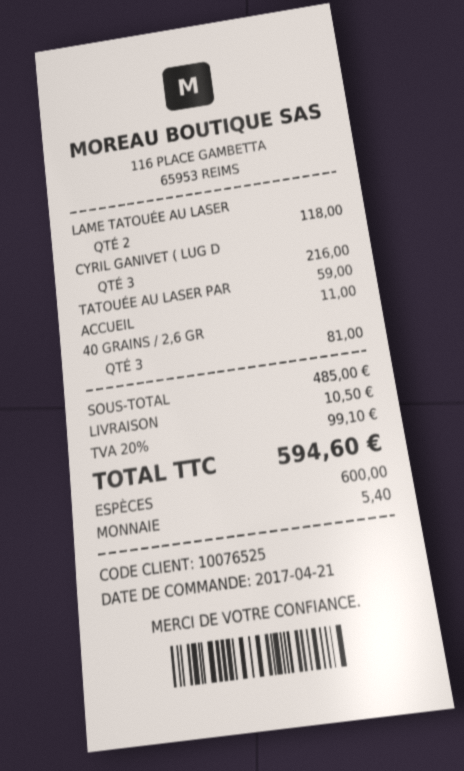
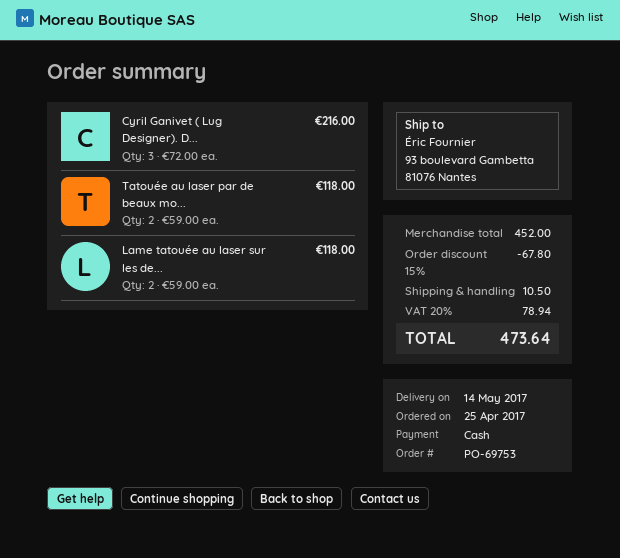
order date: 2017-04-21 -> 2017-04-25
TATOUÉE AU LASER PAR: 1 for 59.00 -> 2 for 118.00
ACCUEIL: 1 for 11.00 -> none
40 GRAINS / 2,6 GR: 3 for 81.00 -> none
subtotal: 485.00 -> 452.00
discount: none -> 15% = 67.80
tax: 20% = 99.10 -> 20% = 78.94
total: 594.60 -> 473.64

